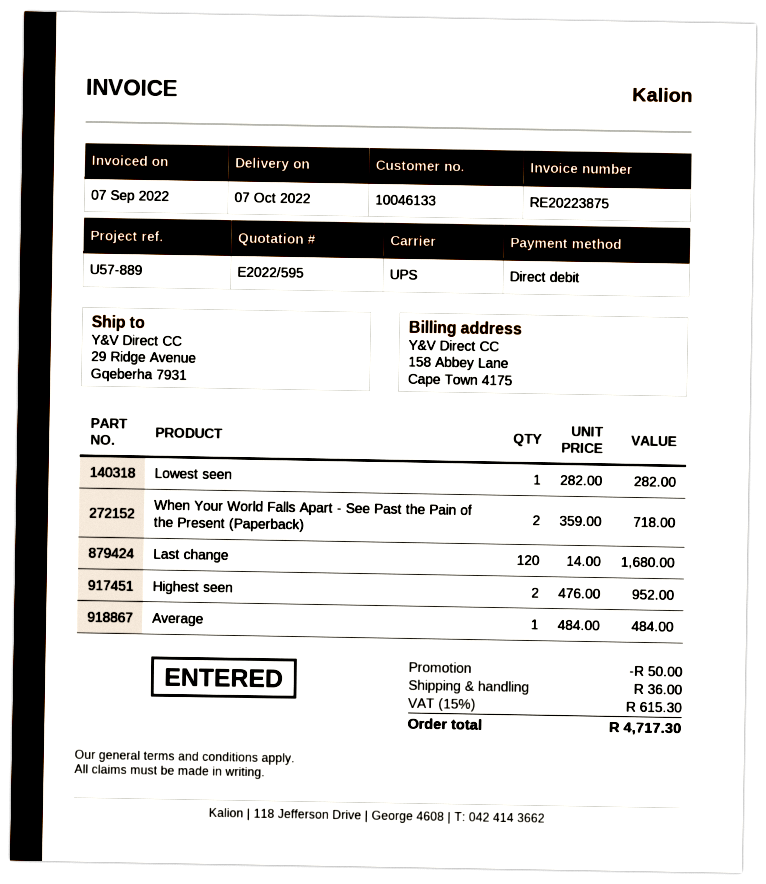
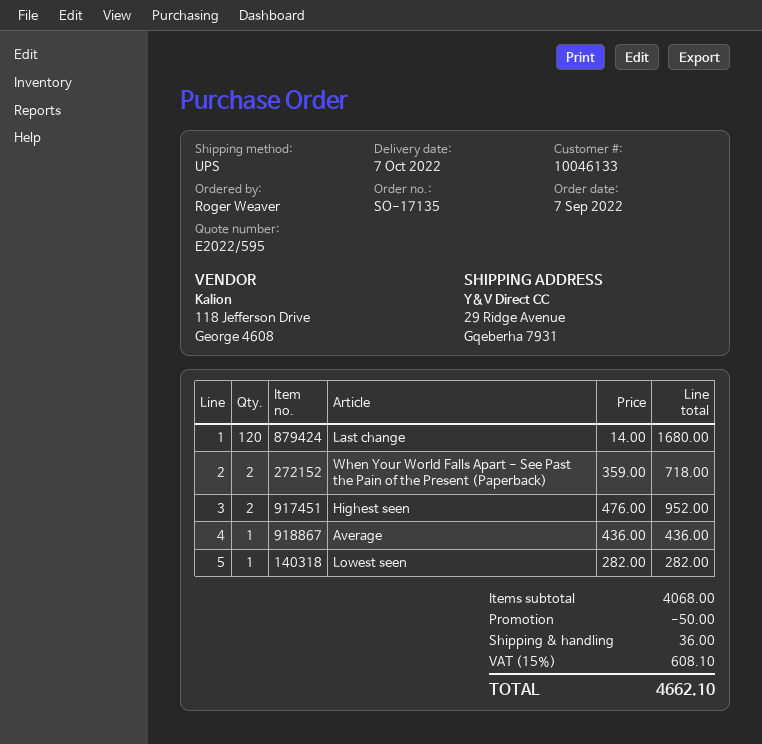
Average: 1 x 484.00 = 484.00 -> 1 x 436.00 = 436.00
tax: 15% = 615.30 -> 15% = 608.10
total: 4717.30 -> 4662.10

